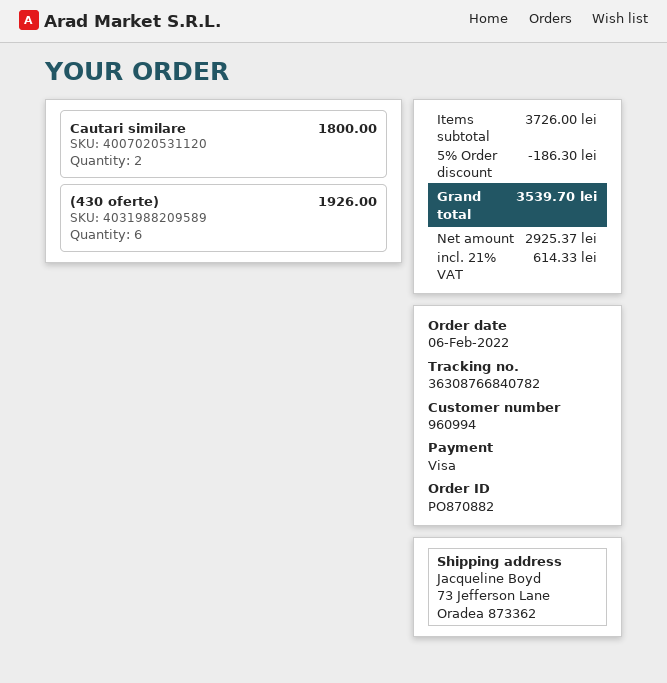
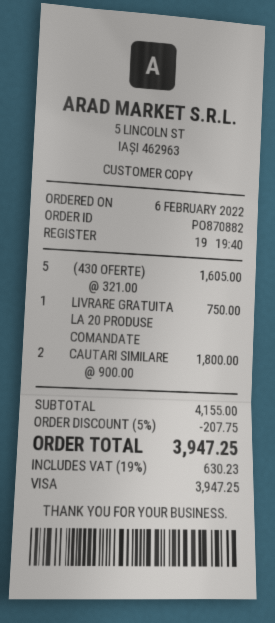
(430 oferte): 6 for 1926.00 -> 5 for 1605.00
LIVRARE GRATUITA LA 20 PRODUSE COMANDATE: none -> 1 for 750.00
subtotal: 3726.00 -> 4155.00
discount: 5% = 186.30 -> 5% = 207.75
tax: 21% = 614.33 -> 19% = 630.23
total: 3539.70 -> 3947.25

